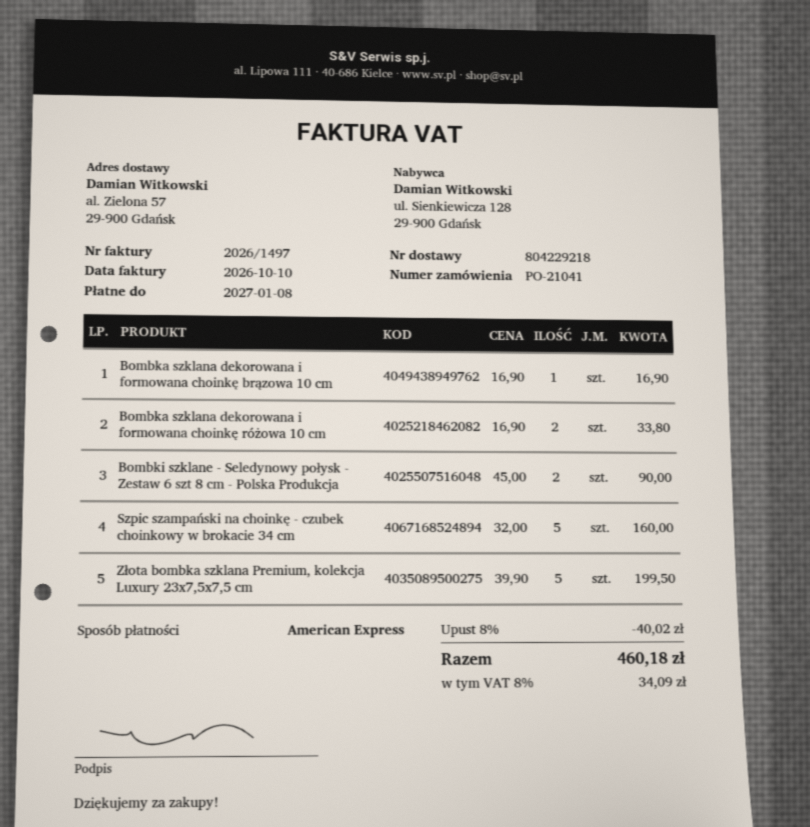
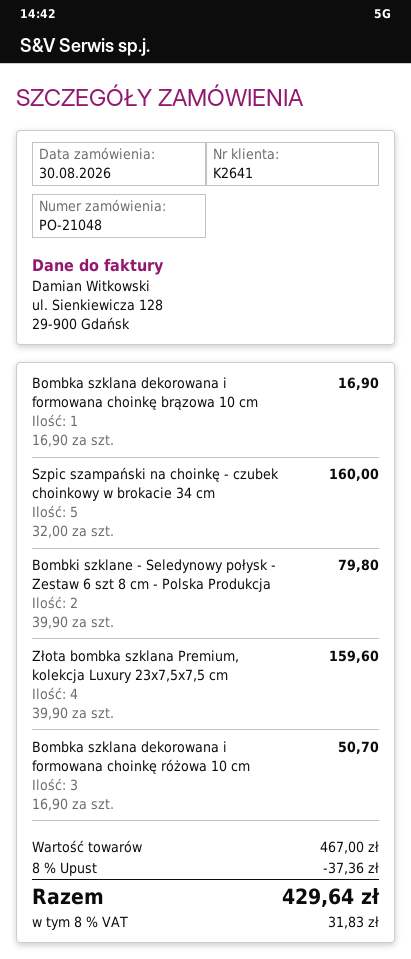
order number: PO-21041 -> PO-21048
Bombka szklana dekorowana i formowana choinkę różowa 10 cm: 2 x 16.90 = 33.80 -> 3 x 16.90 = 50.70
Bombki szklane - Seledynowy połysk - Zestaw 6 szt 8 cm - Polska Produkcja: 2 x 45.00 = 90.00 -> 2 x 39.90 = 79.80
Złota bombka szklana Premium, kolekcja Luxury 23x7,5x7,5 cm: 5 x 39.90 = 199.50 -> 4 x 39.90 = 159.60
discount: 8% = 40.02 -> 8% = 37.36
tax: 8% = 34.09 -> 8% = 31.83
total: 460.18 -> 429.64

